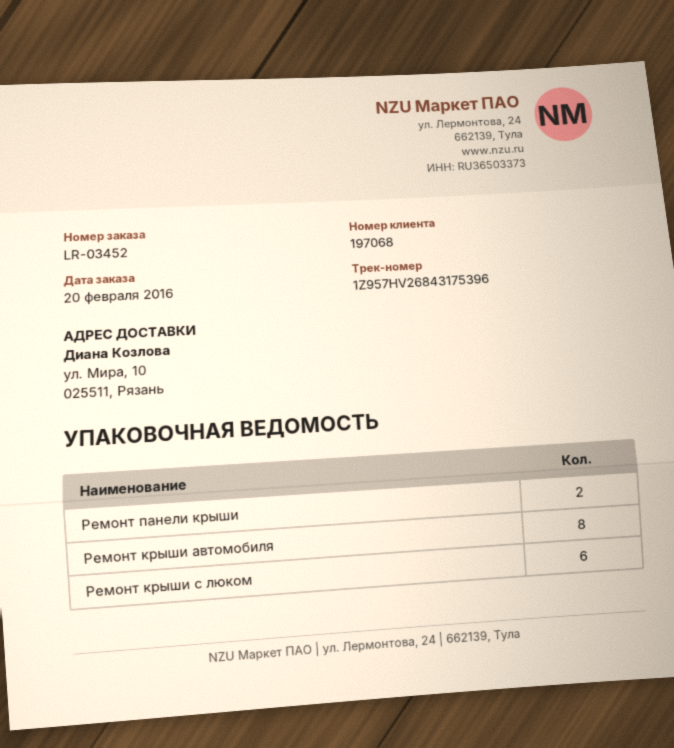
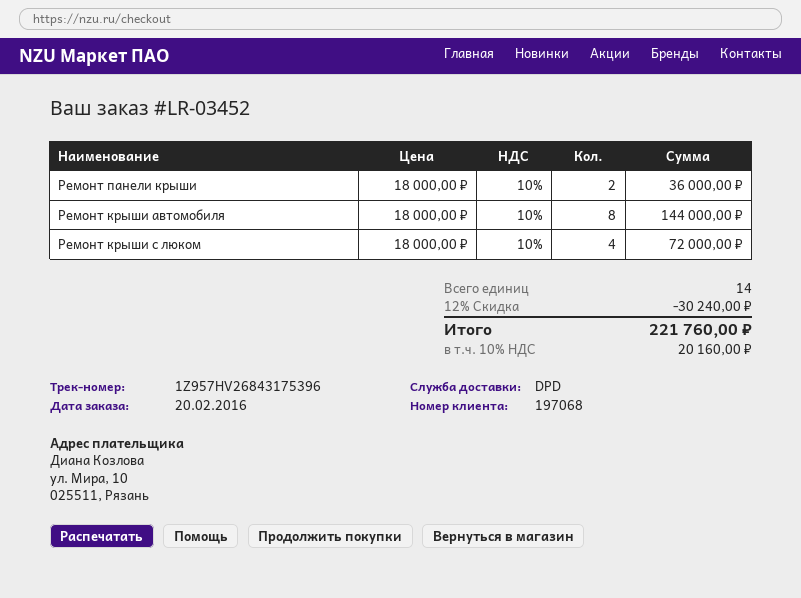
Ремонт крыши с люком: 6 -> 4

